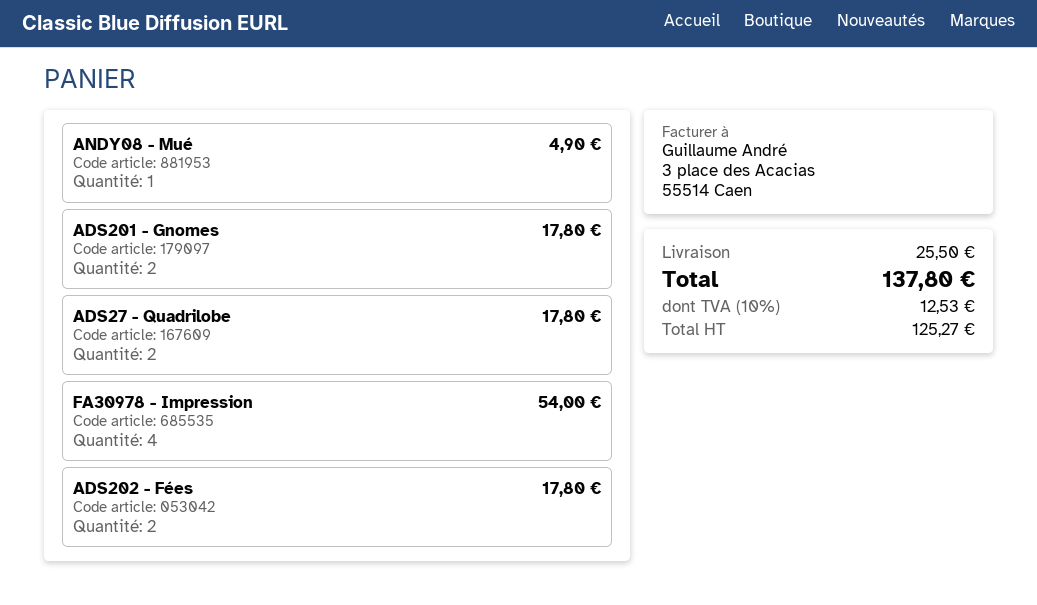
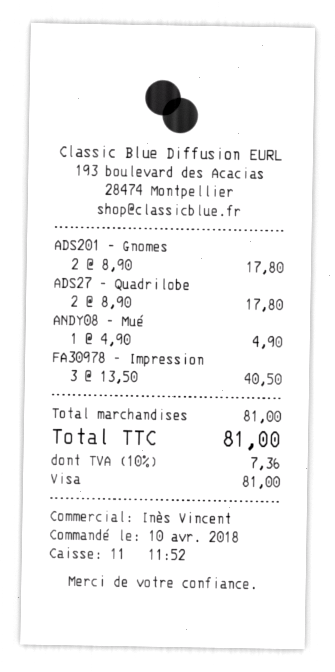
FA30978 - Impression: 4 for 54.00 -> 3 for 40.50
ADS202 - Fées: 2 for 17.80 -> none
shipping: 25.50 -> none
tax: 10% = 12.53 -> 10% = 7.36
total: 137.80 -> 81.00

